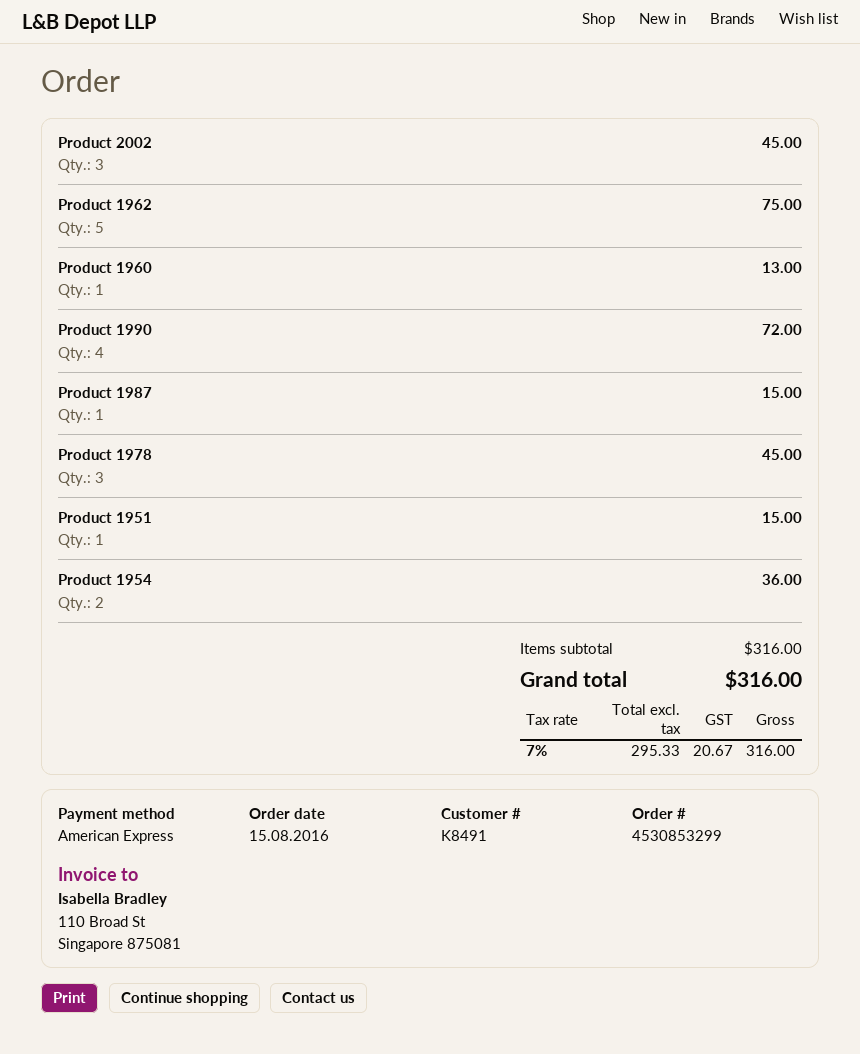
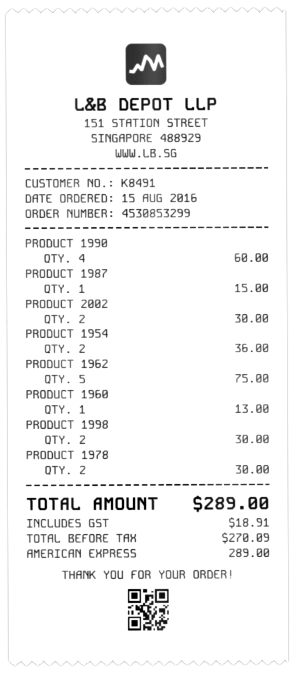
Product 2002: 3 for 45.00 -> 2 for 30.00
Product 1990: 4 for 72.00 -> 4 for 60.00
Product 1978: 3 for 45.00 -> 2 for 30.00
Product 1951: 1 for 15.00 -> none
PRODUCT 1998: none -> 2 for 30.00
net: 295.33 -> 270.09
tax: 20.67 -> 18.91
total: 316.00 -> 289.00

